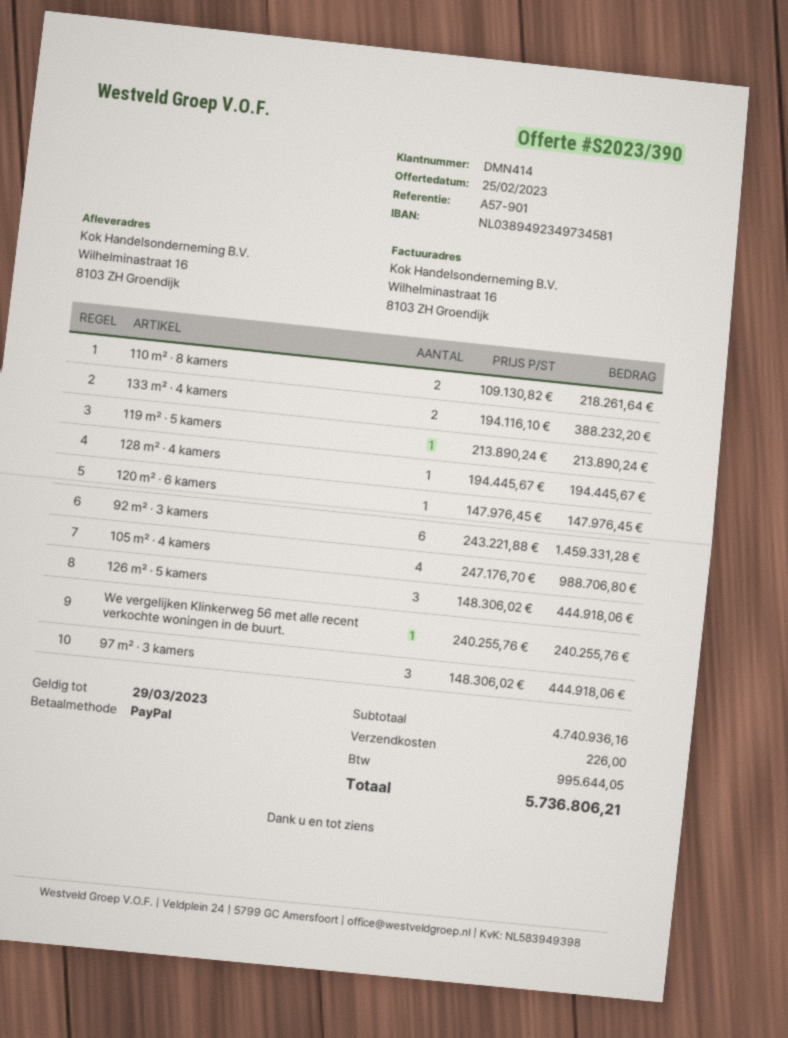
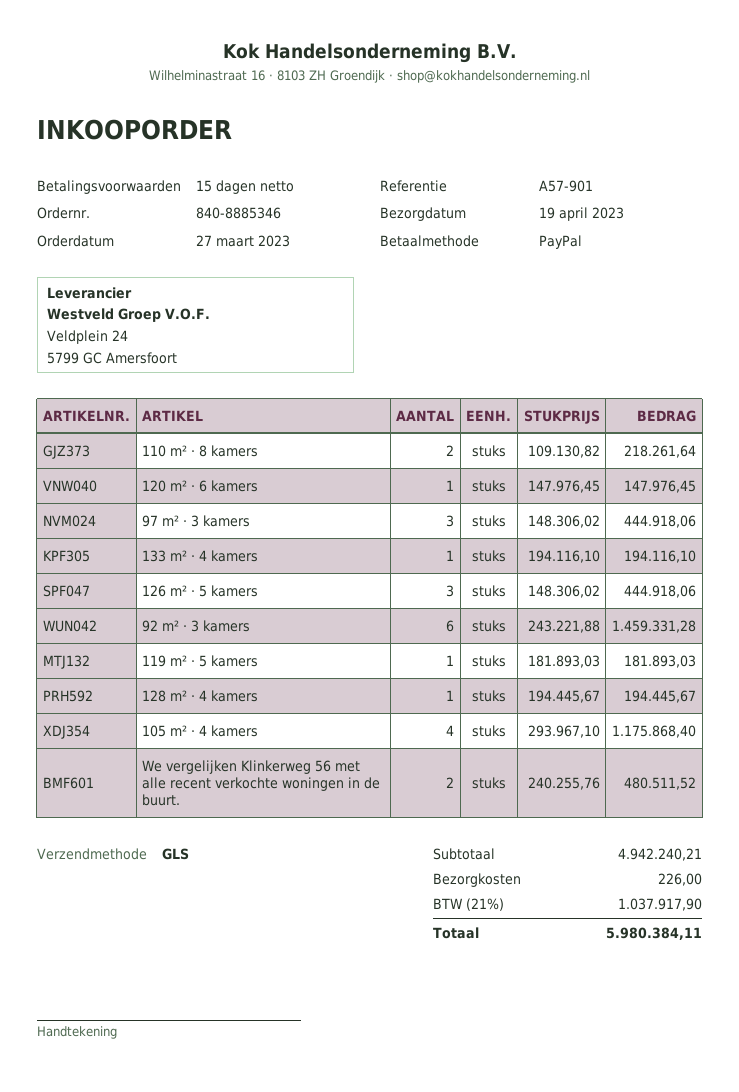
133 m² · 4 kamers: 2 x 194116.10 = 388232.20 -> 1 x 194116.10 = 194116.10
119 m² · 5 kamers: 1 x 213890.24 = 213890.24 -> 1 x 181893.03 = 181893.03
105 m² · 4 kamers: 4 x 247176.70 = 988706.80 -> 4 x 293967.10 = 1175868.40
We vergelijken Klinkerweg 56 met alle recent verkochte woningen in de buurt.: 1 x 240255.76 = 240255.76 -> 2 x 240255.76 = 480511.52
subtotal: 4740936.16 -> 4942240.21
tax: 995644.05 -> 1037917.90
total: 5736806.21 -> 5980384.11

